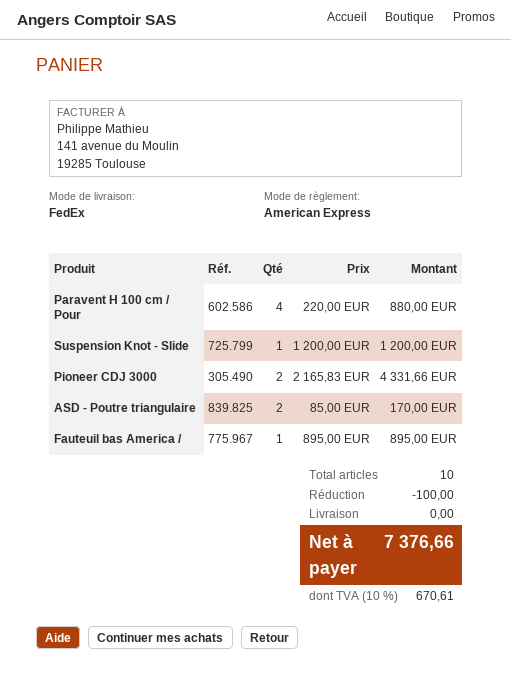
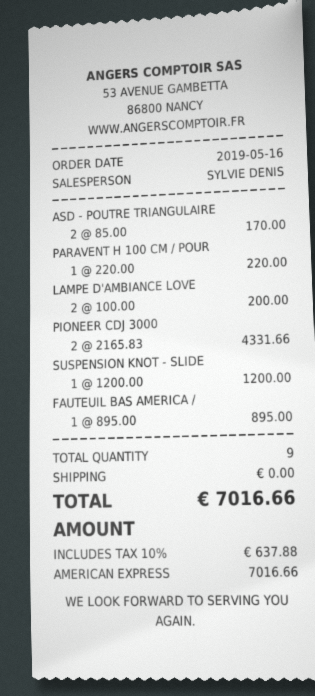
Paravent H 100 cm / Pour: 4 x 220.00 = 880.00 -> 1 x 220.00 = 220.00
LAMPE D'AMBIANCE LOVE: none -> 2 x 100.00 = 200.00
total quantity: 10 -> 9
discount: 100.00 -> none
tax: 10% = 670.61 -> 10% = 637.88
total: 7376.66 -> 7016.66

